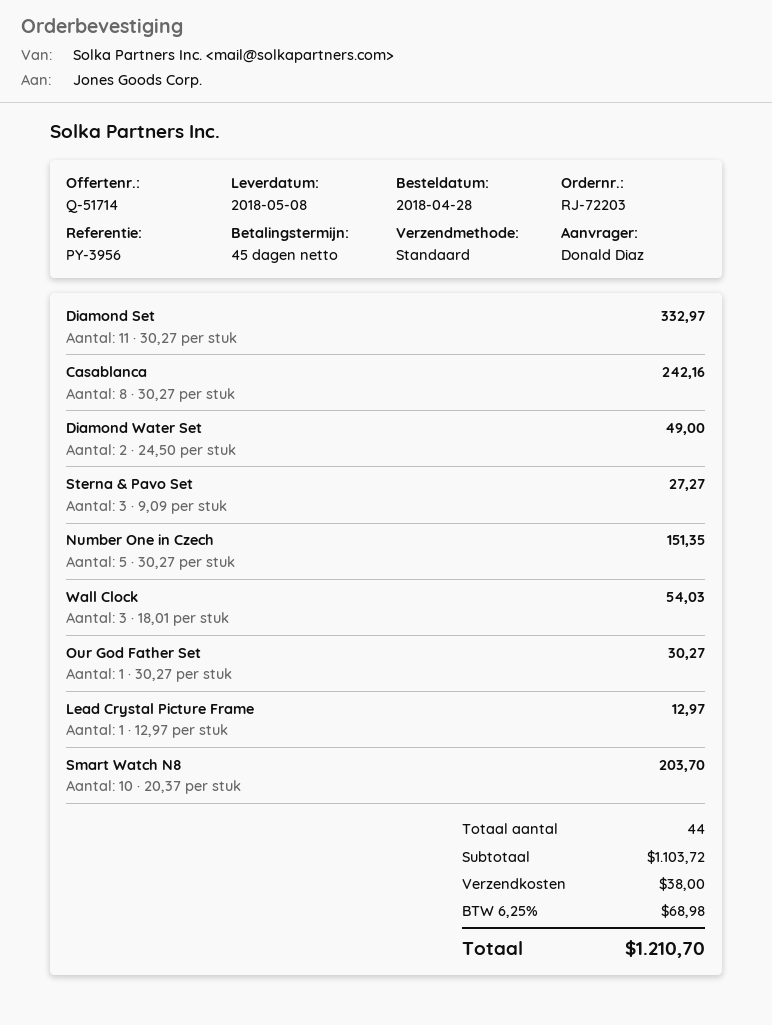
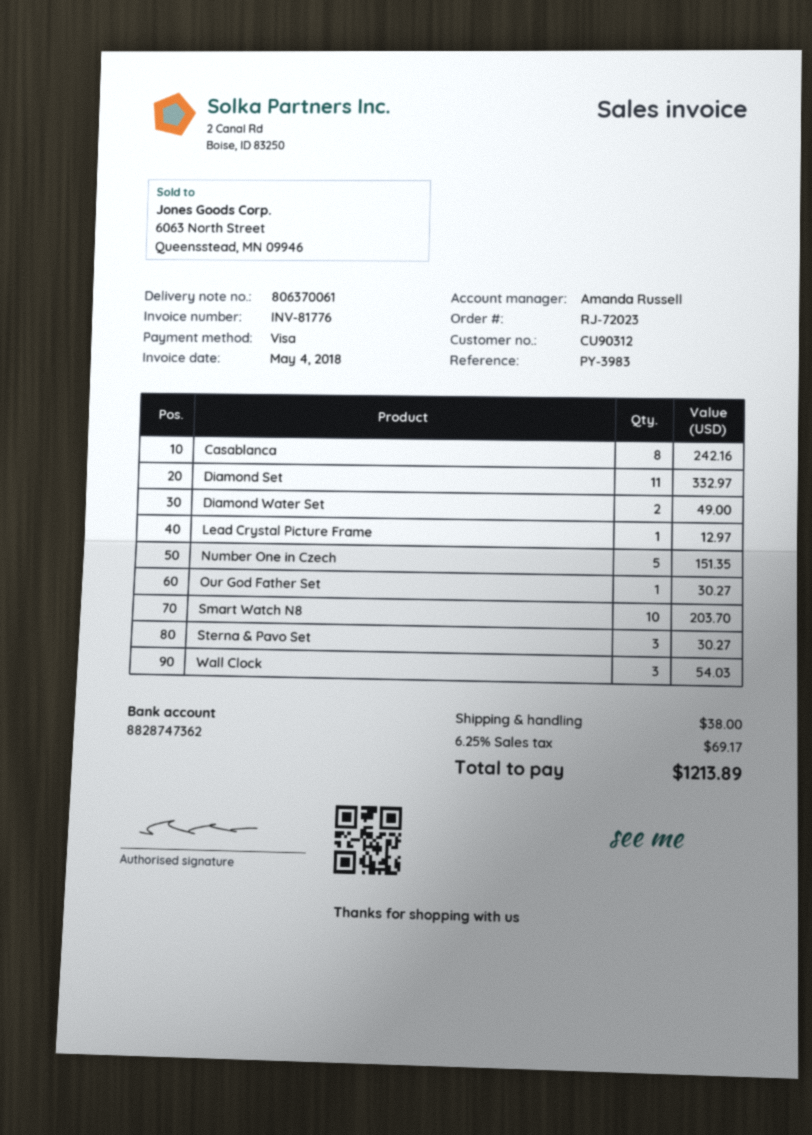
order number: RJ-72203 -> RJ-72023
reference: PY-3956 -> PY-3983
Sterna & Pavo Set: 3 for 27.27 -> 3 for 30.27
tax: 6.25% = 68.98 -> 6.25% = 69.17
total: 1210.70 -> 1213.89

